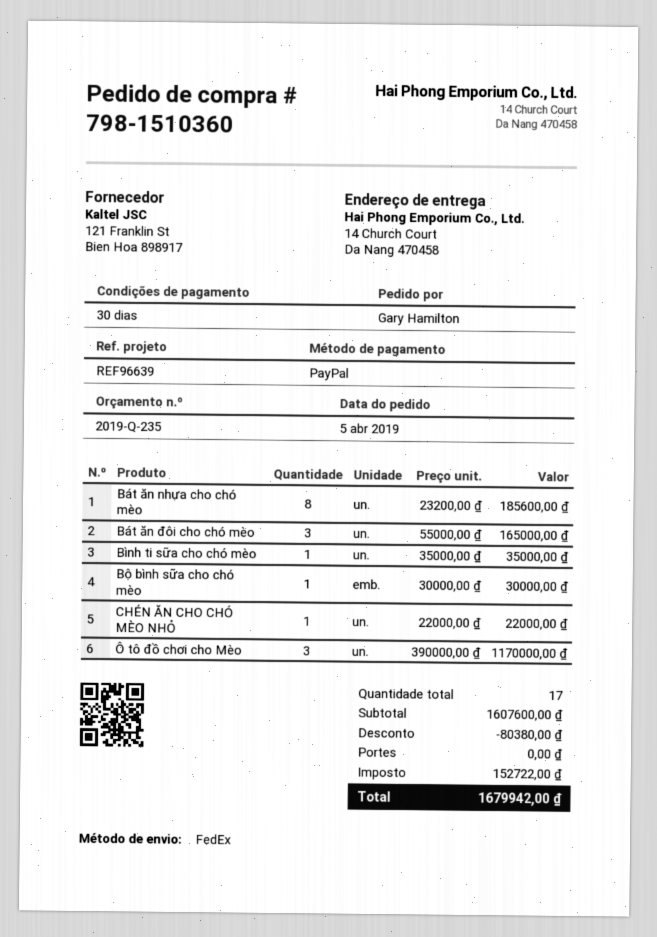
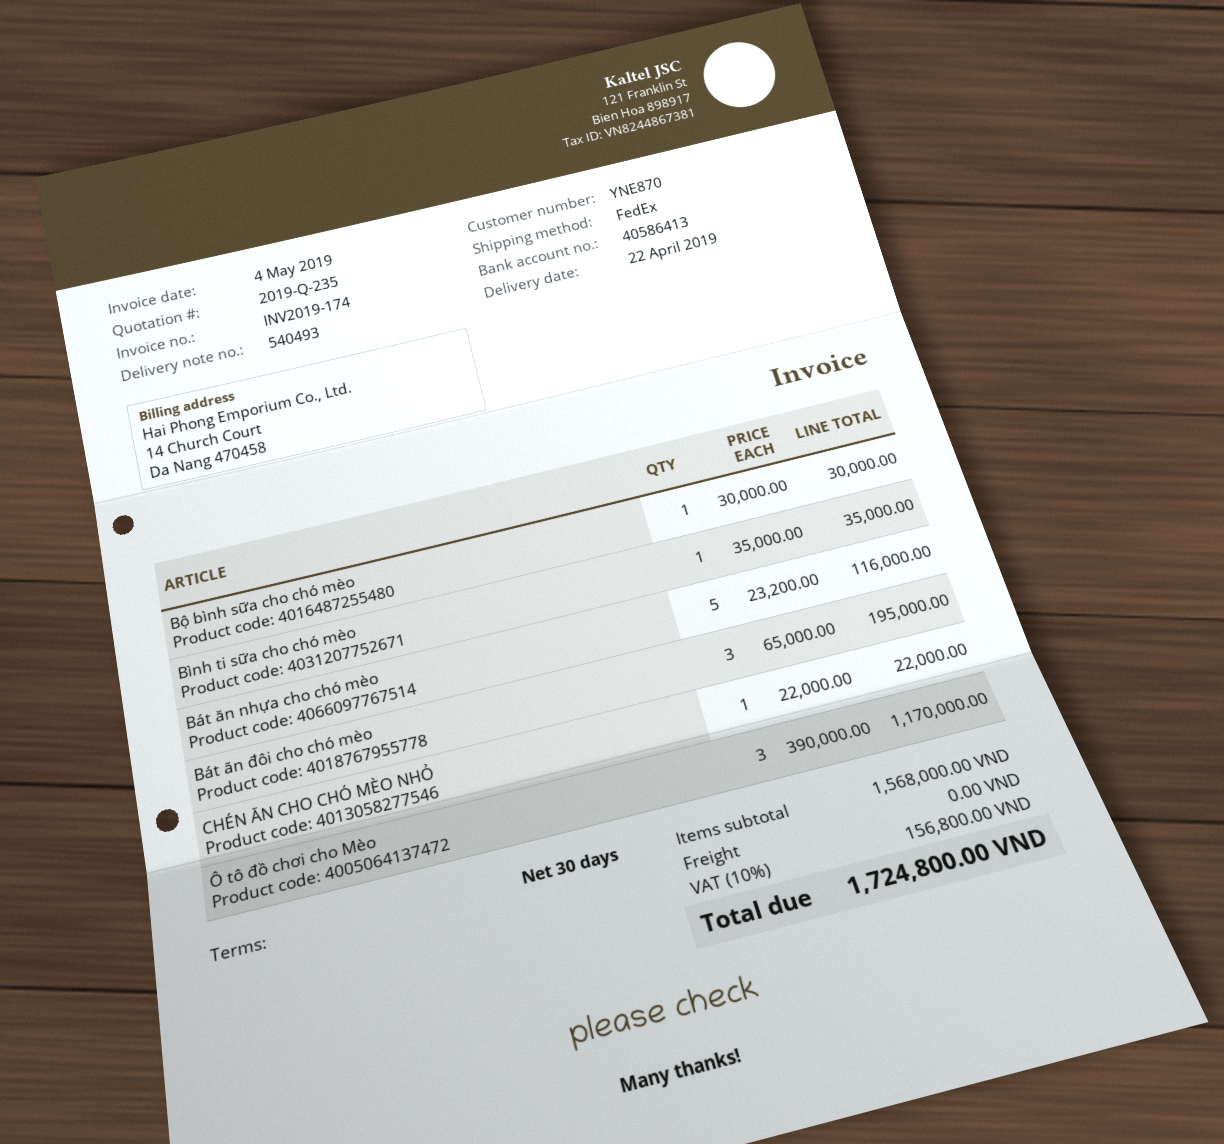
Bát ăn nhựa cho chó mèo: 8 x 23200.00 = 185600.00 -> 5 x 23200.00 = 116000.00
Bát ăn đôi cho chó mèo: 3 x 55000.00 = 165000.00 -> 3 x 65000.00 = 195000.00
subtotal: 1607600.00 -> 1568000.00
discount: 80380.00 -> none
tax: 152722.00 -> 156800.00
total: 1679942.00 -> 1724800.00

